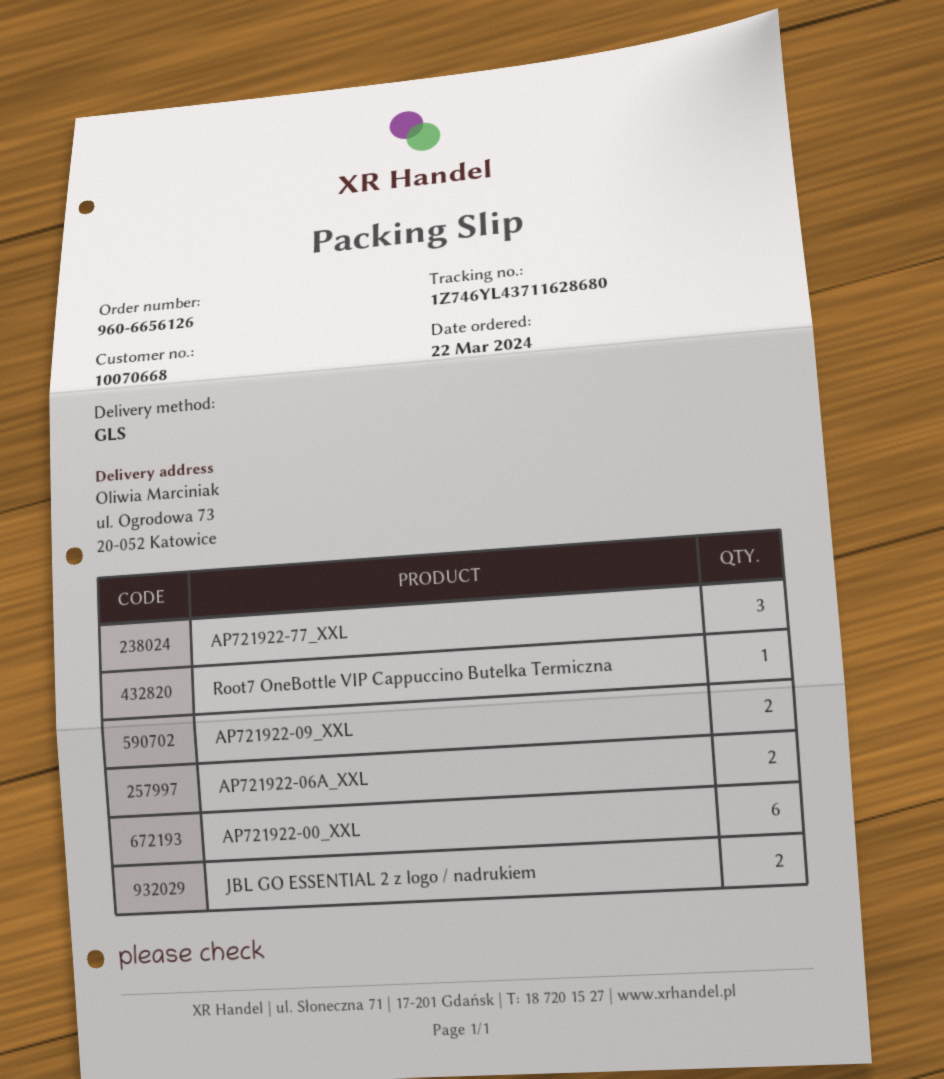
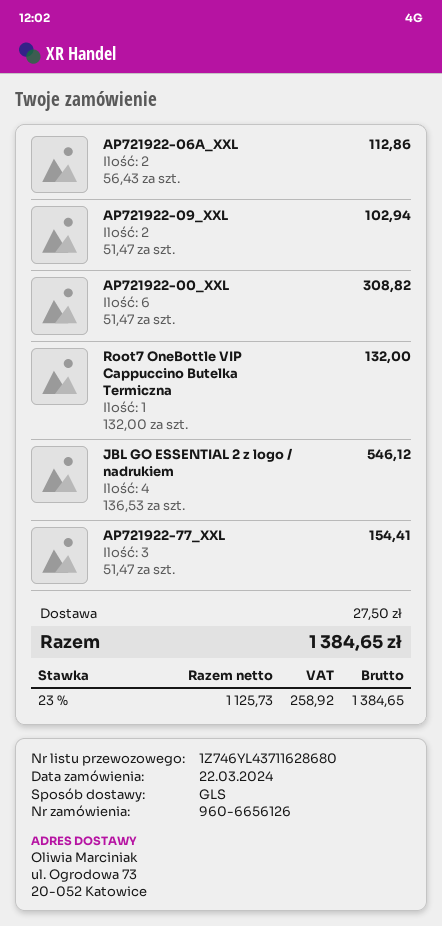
JBL GO ESSENTIAL 2 z logo / nadrukiem: 2 -> 4

